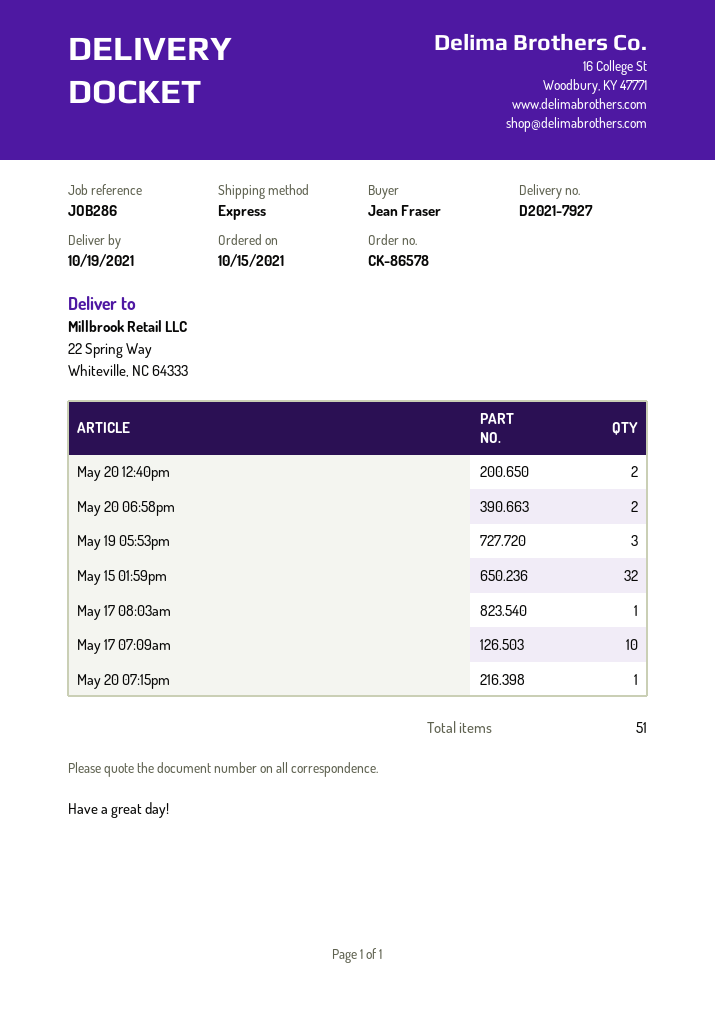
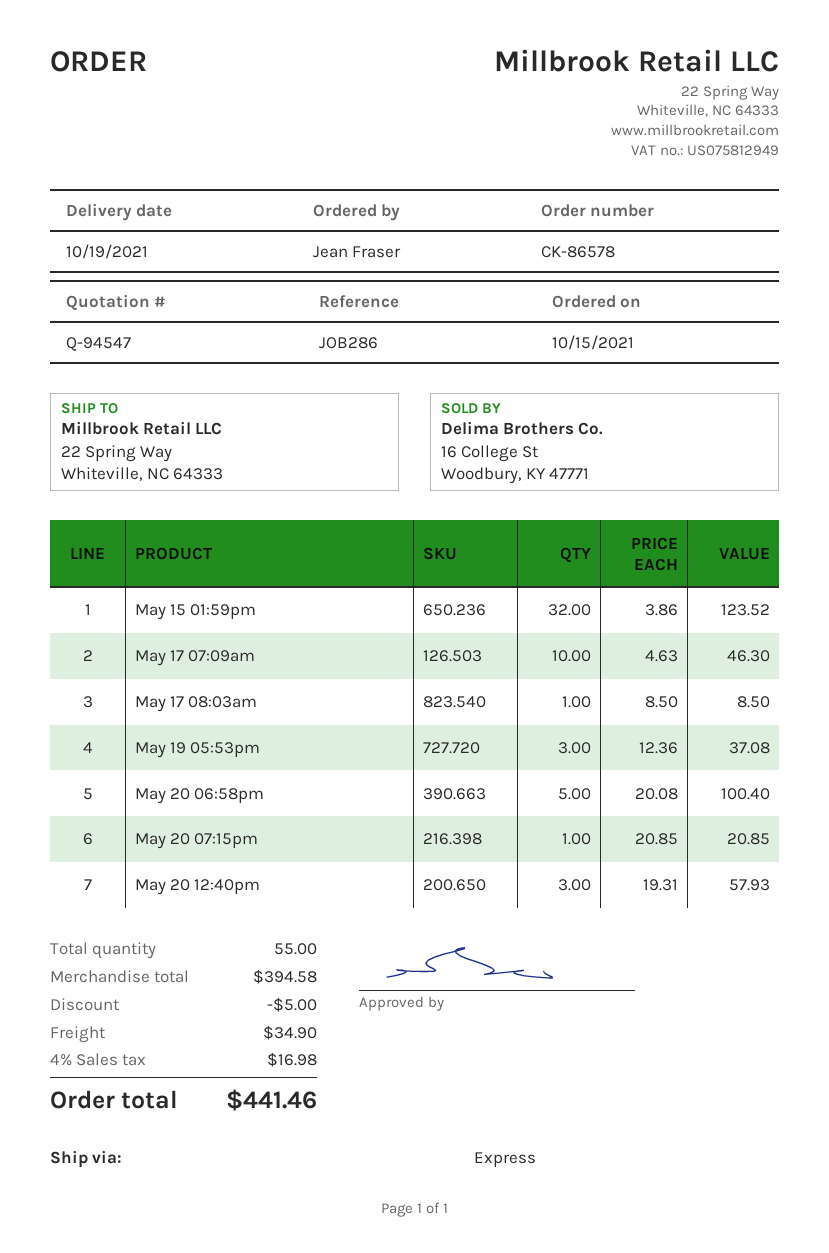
May 20 12:40pm: 2 -> 3
May 20 06:58pm: 2 -> 5
total quantity: 51 -> 55

